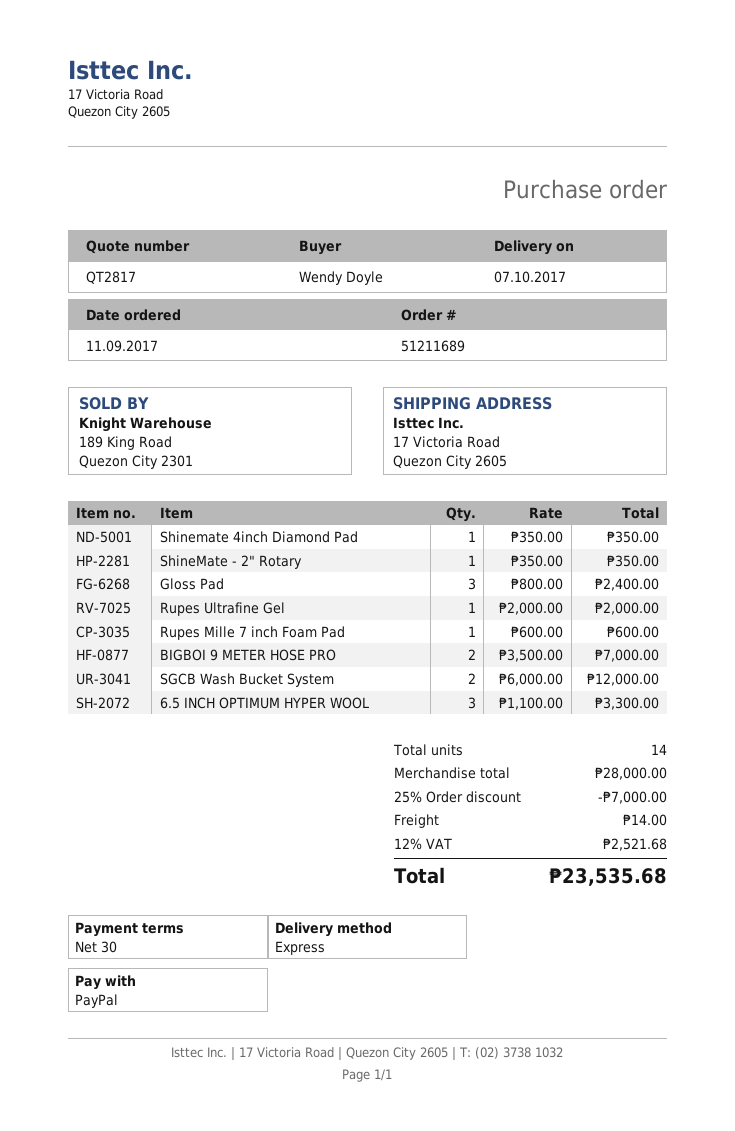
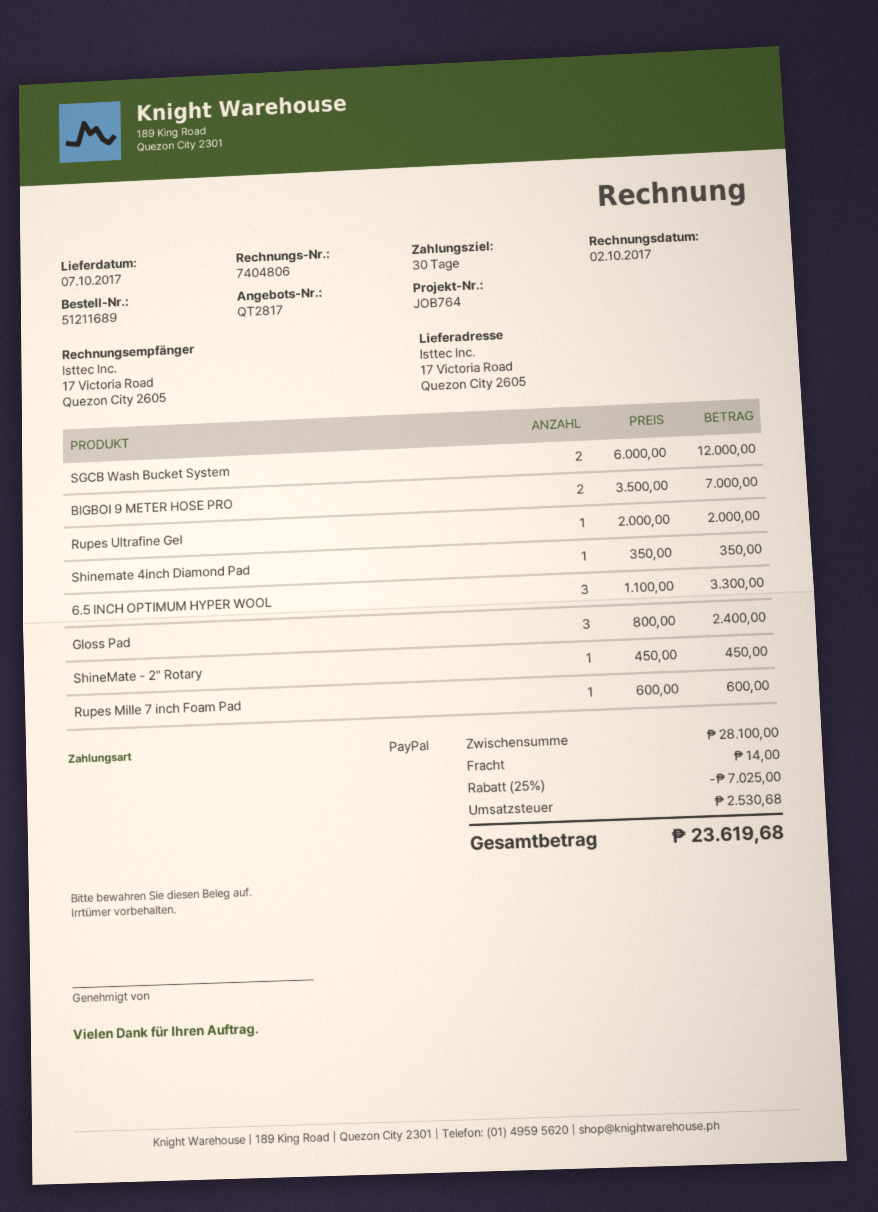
ShineMate - 2" Rotary: 1 x 350.00 = 350.00 -> 1 x 450.00 = 450.00
subtotal: 28000.00 -> 28100.00
discount: 25% = 7000.00 -> 25% = 7025.00
tax: 2521.68 -> 2530.68
total: 23535.68 -> 23619.68

